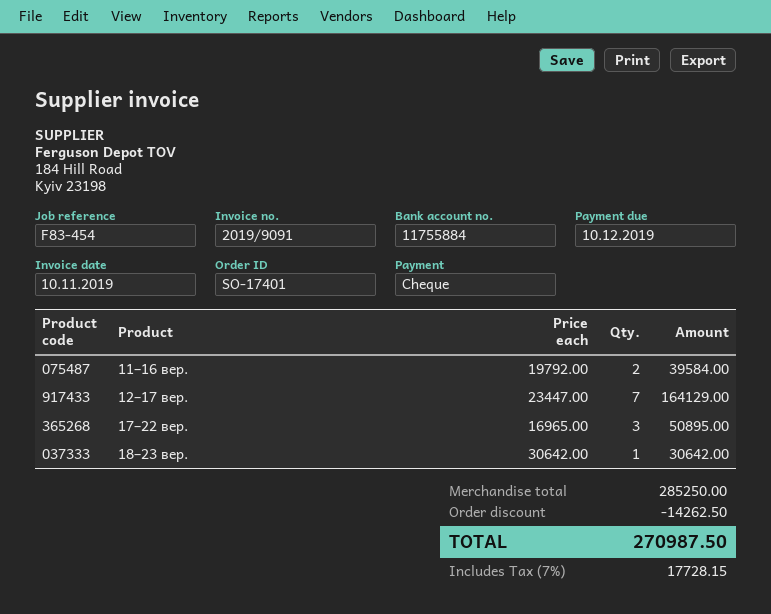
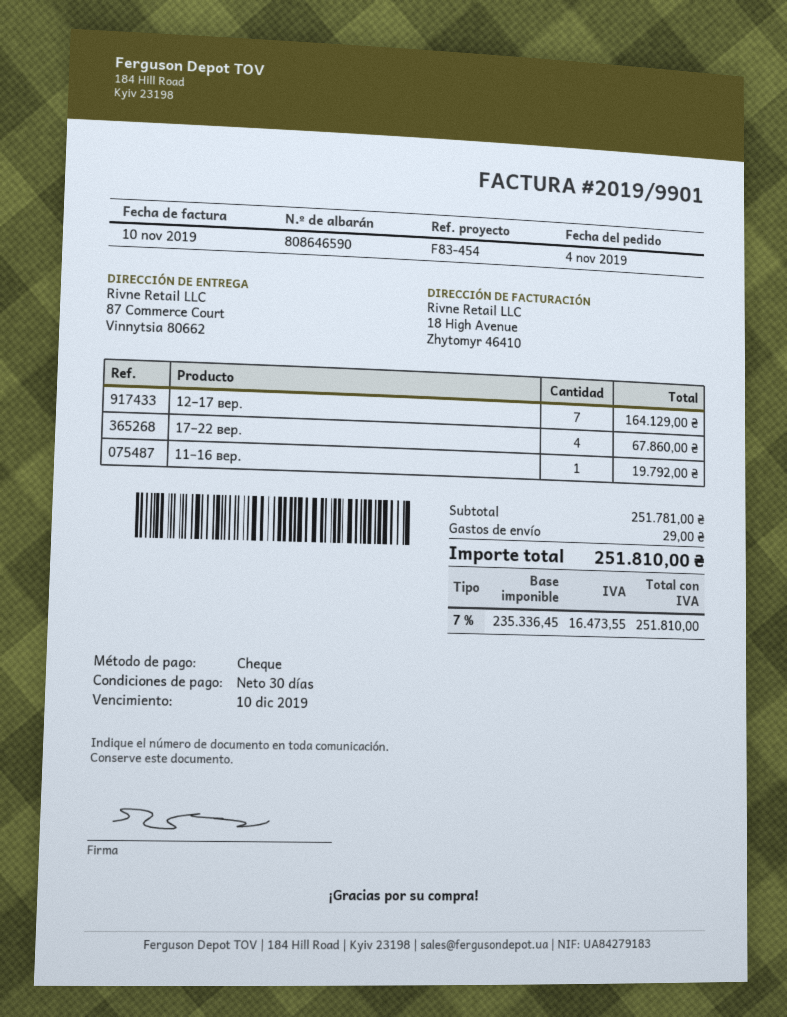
invoice number: 2019/9091 -> 2019/9901
11–16 вер.: 2 for 39584.00 -> 1 for 19792.00
17–22 вер.: 3 for 50895.00 -> 4 for 67860.00
18–23 вер.: 1 for 30642.00 -> none
subtotal: 285250.00 -> 251781.00
discount: 14262.50 -> none
shipping: none -> 29.00
tax: 7% = 17728.15 -> 7% = 16473.55
total: 270987.50 -> 251810.00

